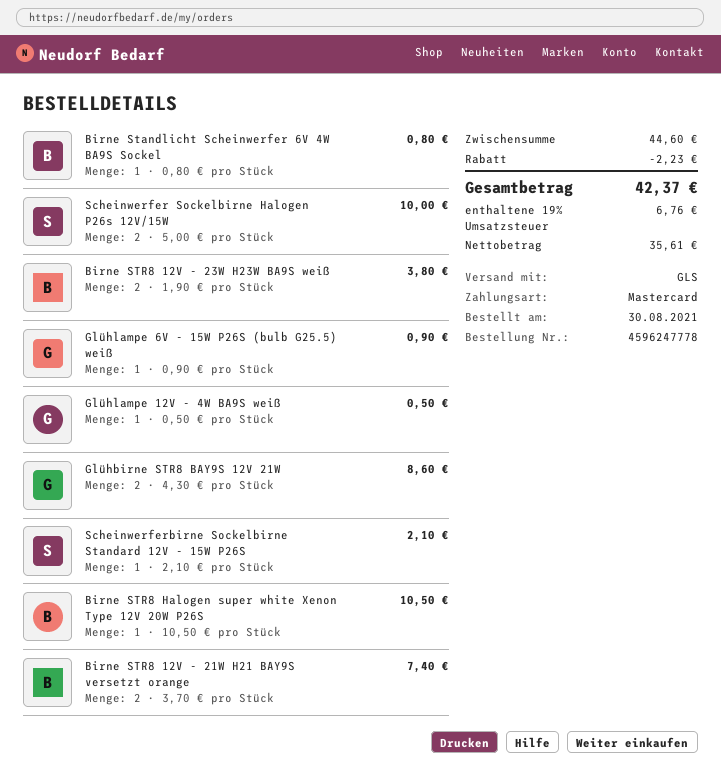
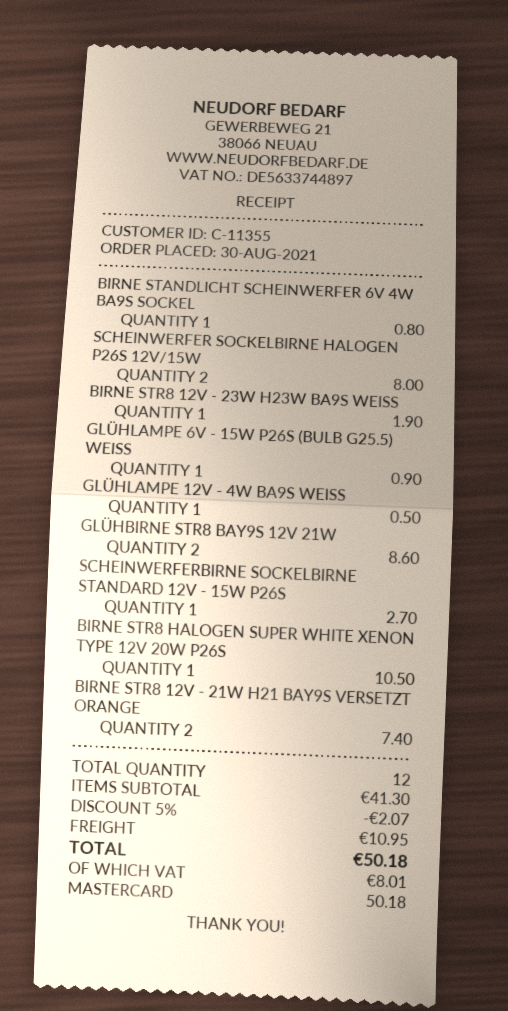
Scheinwerfer Sockelbirne Halogen P26s 12V/15W: 2 for 10.00 -> 2 for 8.00
Birne STR8 12V - 23W H23W BA9S weiß: 2 for 3.80 -> 1 for 1.90
Scheinwerferbirne Sockelbirne Standard 12V - 15W P26S: 1 for 2.10 -> 1 for 2.70
subtotal: 44.60 -> 41.30
discount: 2.23 -> 2.07
shipping: none -> 10.95
tax: 6.76 -> 8.01
total: 42.37 -> 50.18

